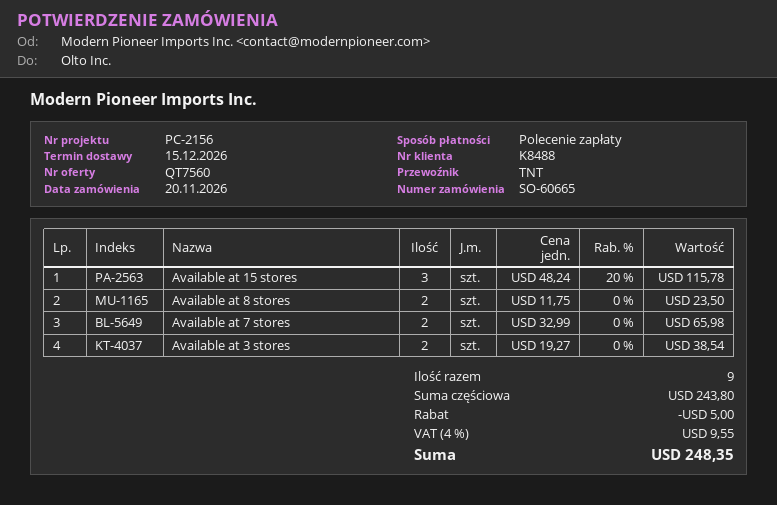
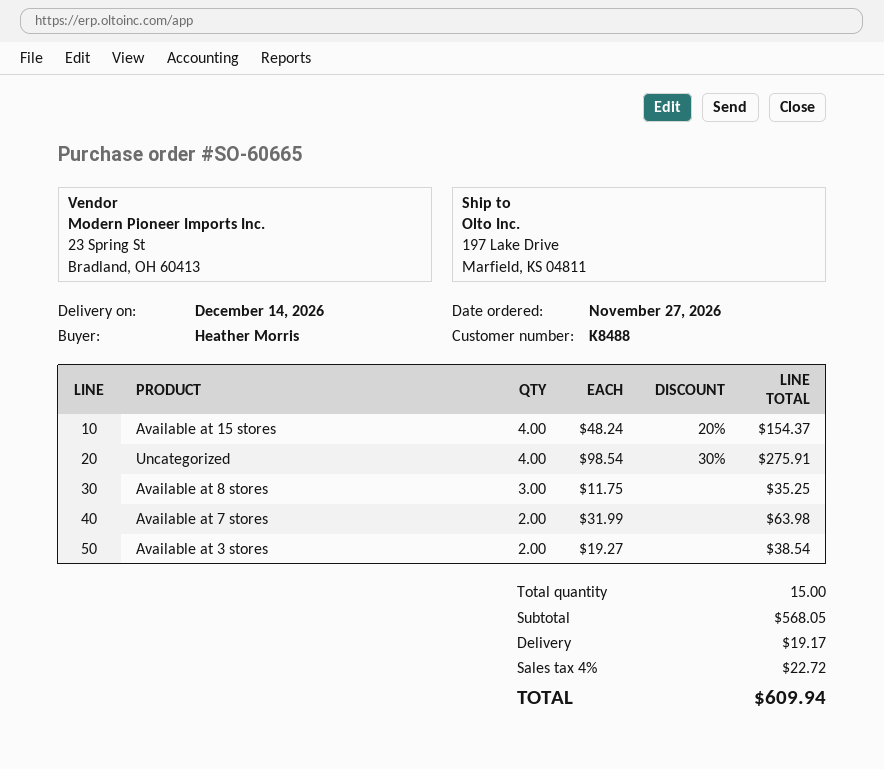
order date: 2026-11-20 -> 2026-11-27
delivery date: 2026-12-15 -> 2026-12-14
Available at 15 stores: 3 x 48.24 - 20% = 115.78 -> 4 x 48.24 - 20% = 154.37
Available at 8 stores: 2 x 11.75 = 23.50 -> 3 x 11.75 = 35.25
Available at 7 stores: 2 x 32.99 = 65.98 -> 2 x 31.99 = 63.98
Uncategorized: none -> 4 x 98.54 - 30% = 275.91
total quantity: 9 -> 15
subtotal: 243.80 -> 568.05
discount: 5.00 -> none
shipping: none -> 19.17
tax: 4% = 9.55 -> 4% = 22.72
total: 248.35 -> 609.94

